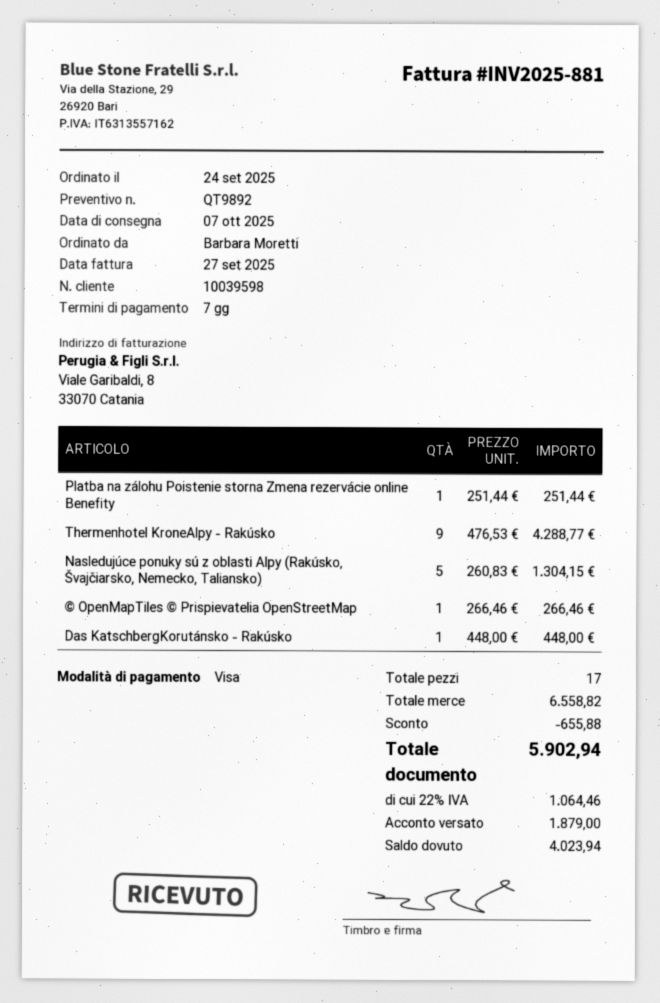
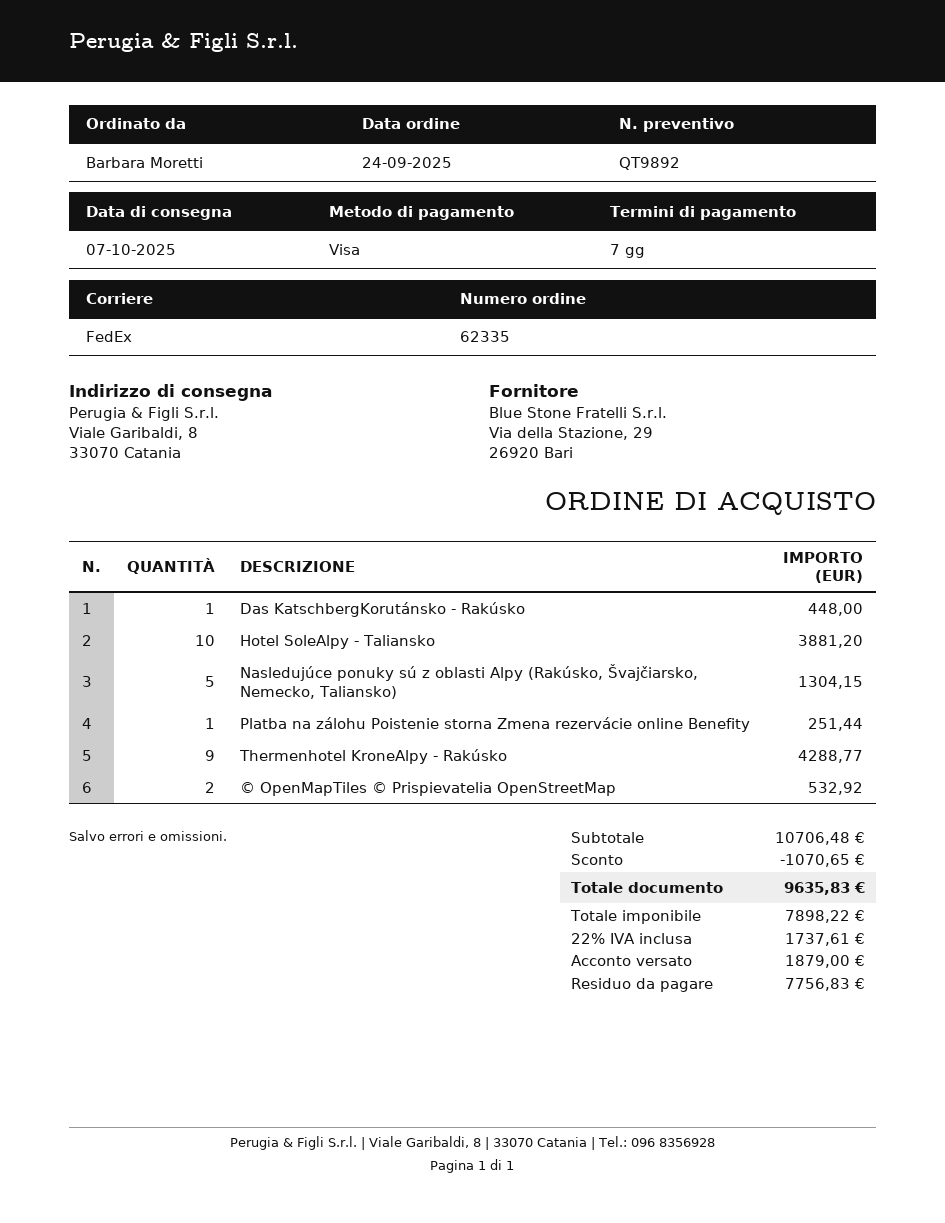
© OpenMapTiles © Prispievatelia OpenStreetMap: 1 for 266.46 -> 2 for 532.92
Hotel SoleAlpy - Taliansko: none -> 10 for 3881.20
subtotal: 6558.82 -> 10706.48
discount: 655.88 -> 1070.65
tax: 22% = 1064.46 -> 22% = 1737.61
total: 5902.94 -> 9635.83
balance: 4023.94 -> 7756.83

